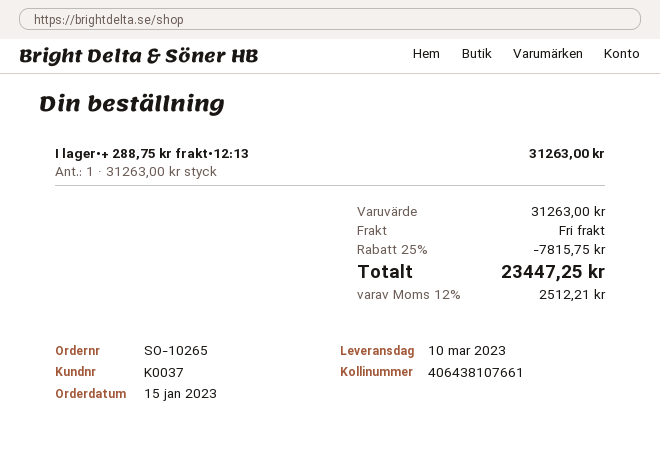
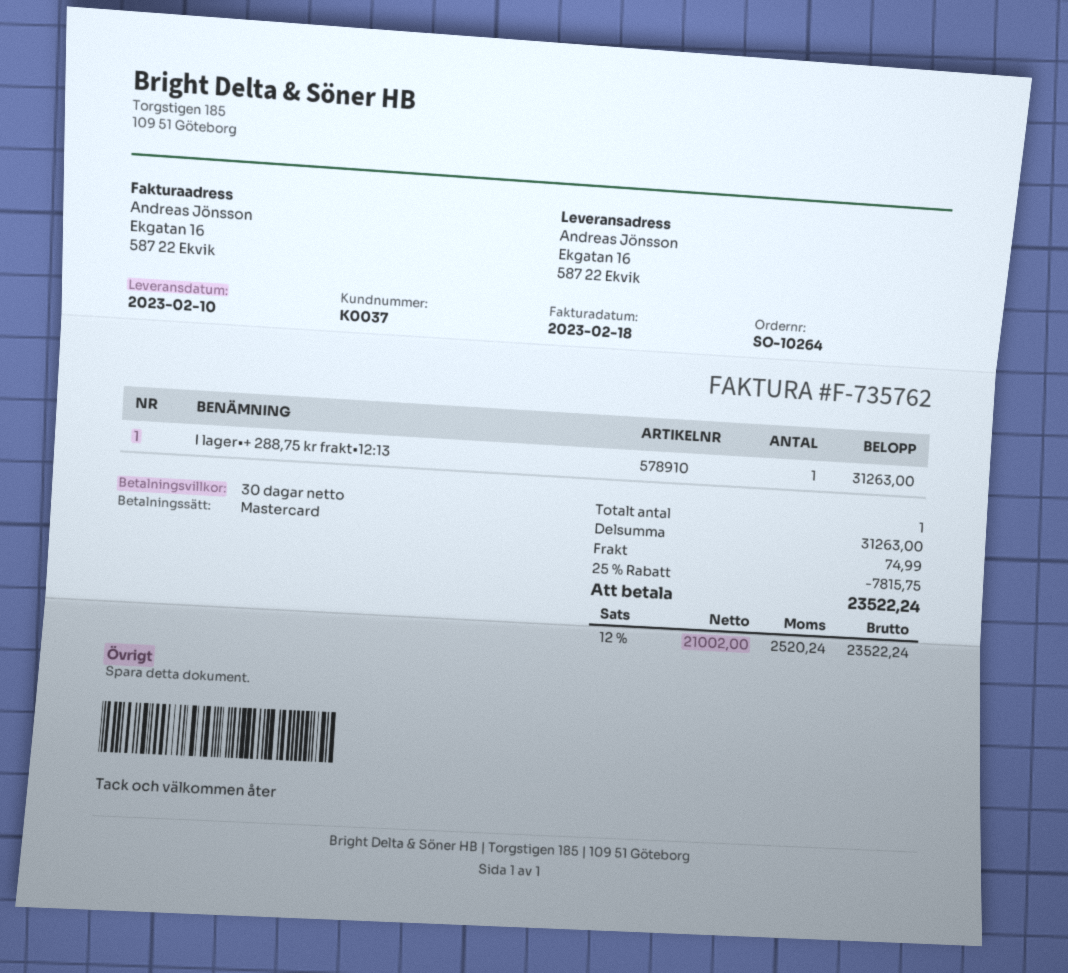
order number: SO-10265 -> SO-10264
delivery date: 2023-03-10 -> 2023-02-10
shipping: 0.00 -> 74.99
tax: 12% = 2512.21 -> 12% = 2520.24
total: 23447.25 -> 23522.24

